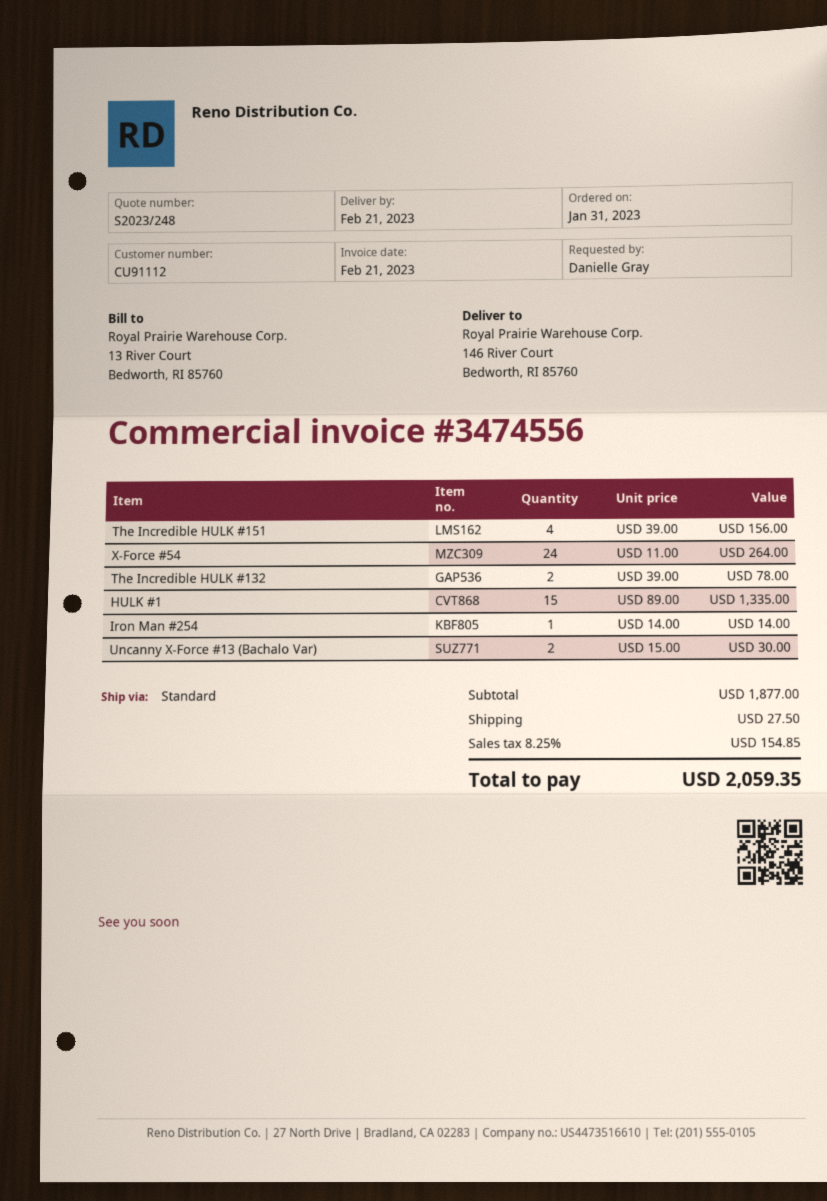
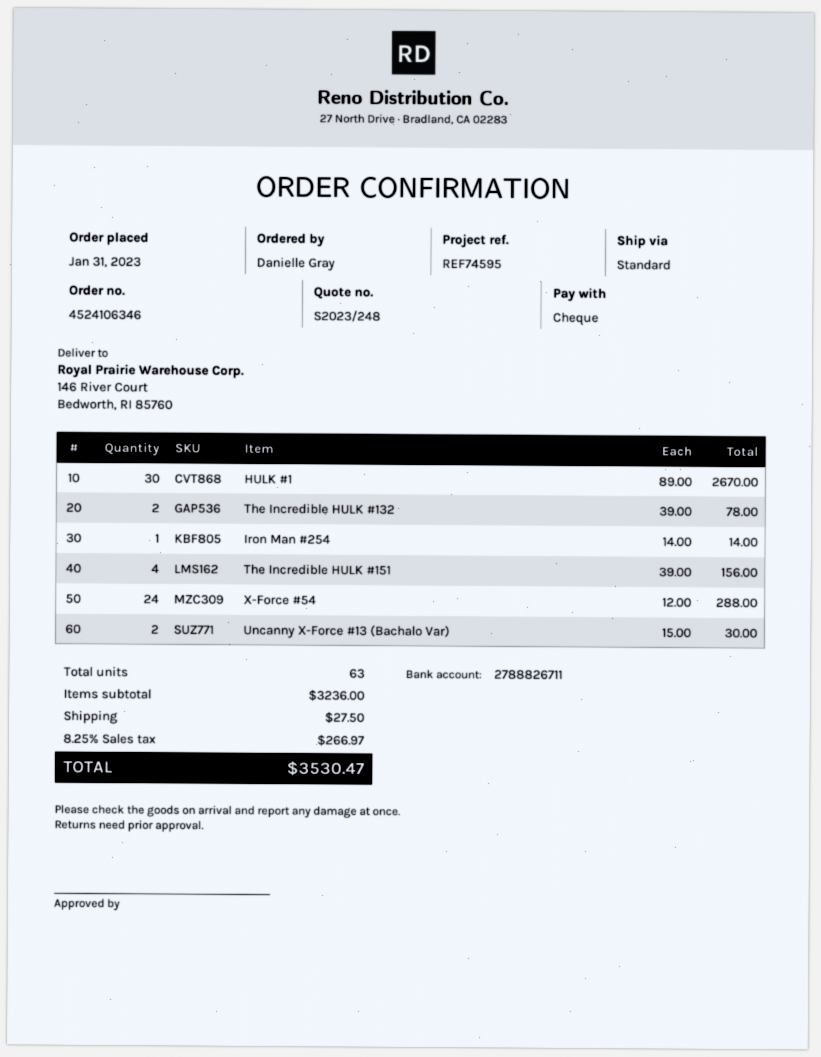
X-Force #54: 24 x 11.00 = 264.00 -> 24 x 12.00 = 288.00
HULK #1: 15 x 89.00 = 1335.00 -> 30 x 89.00 = 2670.00
subtotal: 1877.00 -> 3236.00
tax: 8.25% = 154.85 -> 8.25% = 266.97
total: 2059.35 -> 3530.47

